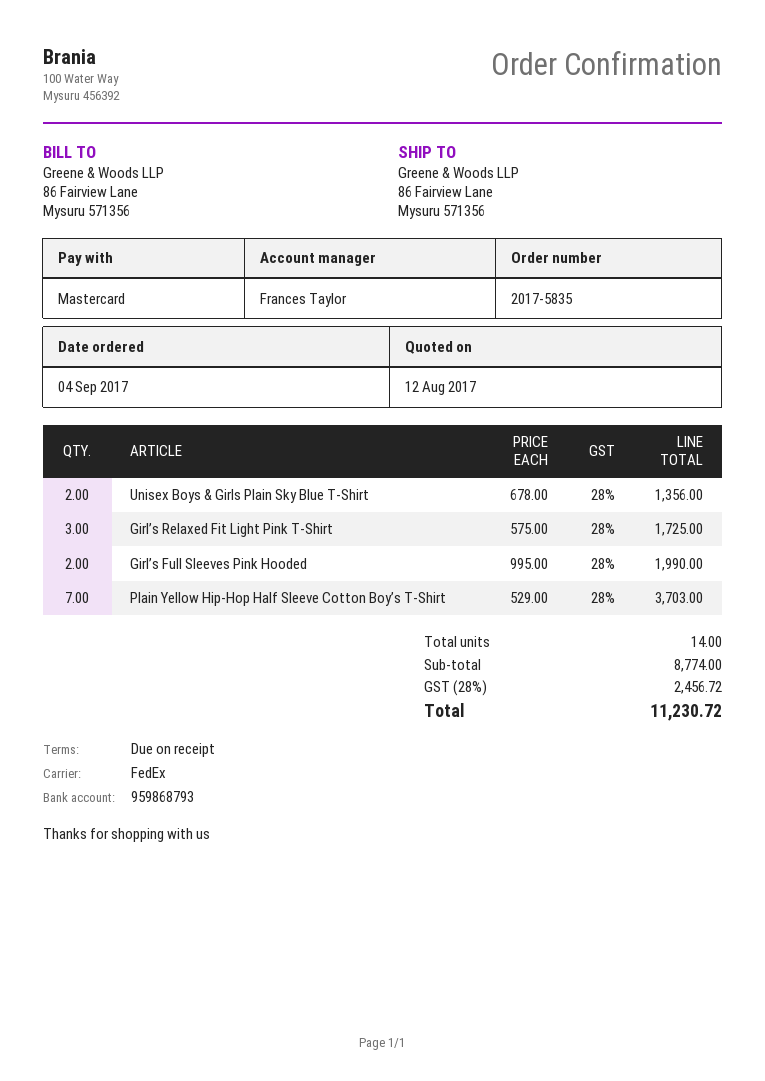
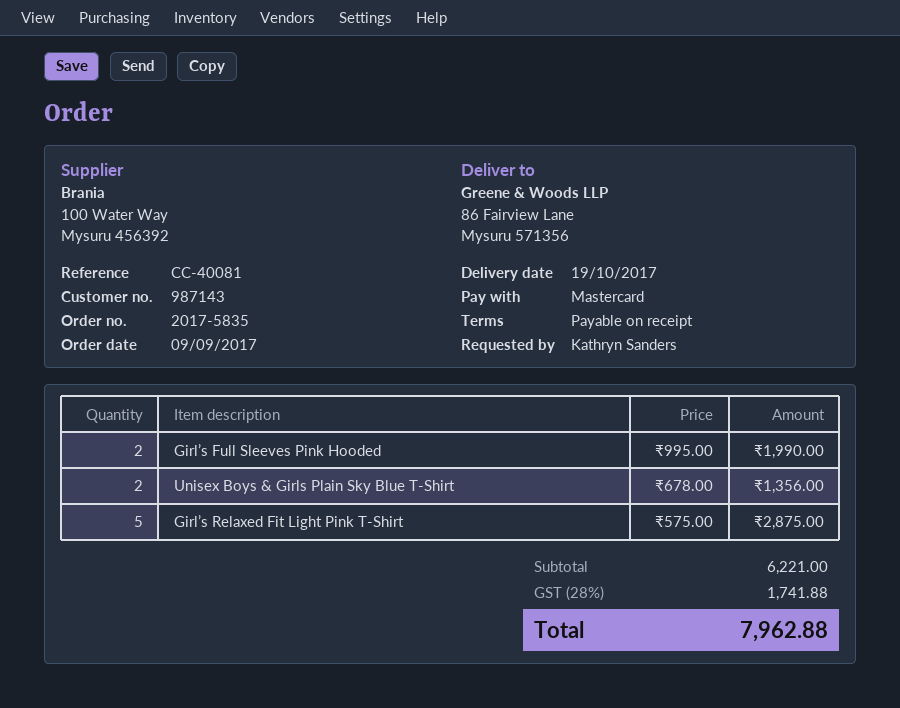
order date: 2017-09-04 -> 2017-09-09
Girl’s Relaxed Fit Light Pink T-Shirt: 3 x 575.00 = 1725.00 -> 5 x 575.00 = 2875.00
Plain Yellow Hip-Hop Half Sleeve Cotton Boy’s T-Shirt: 7 x 529.00 = 3703.00 -> none
subtotal: 8774.00 -> 6221.00
tax: 28% = 2456.72 -> 28% = 1741.88
total: 11230.72 -> 7962.88

